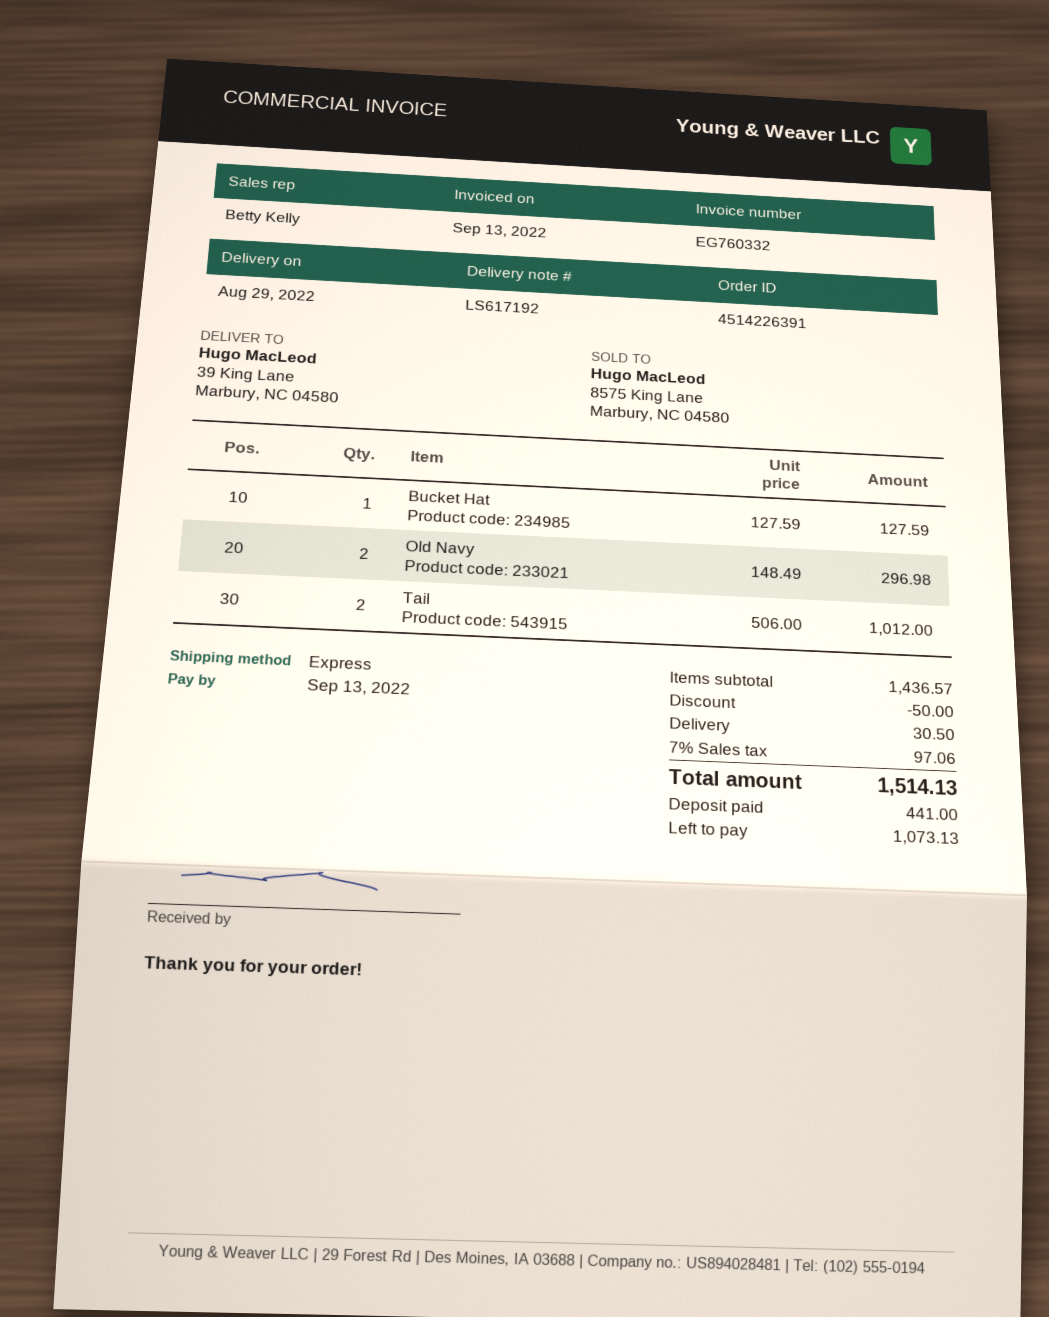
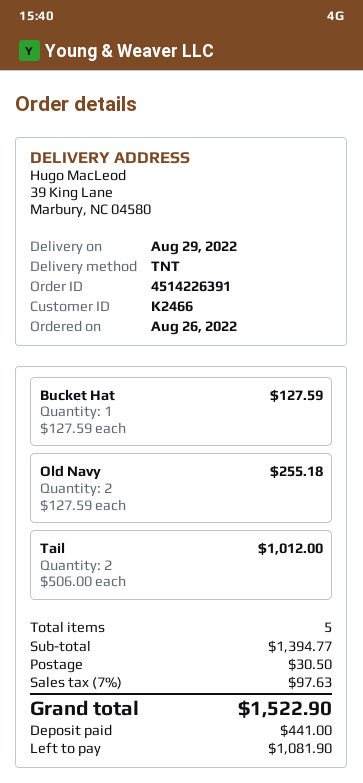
shipping method: express -> TNT
Old Navy: 2 x 148.49 = 296.98 -> 2 x 127.59 = 255.18
subtotal: 1436.57 -> 1394.77
discount: 50.00 -> none
tax: 7% = 97.06 -> 7% = 97.63
total: 1514.13 -> 1522.90
balance: 1073.13 -> 1081.90

